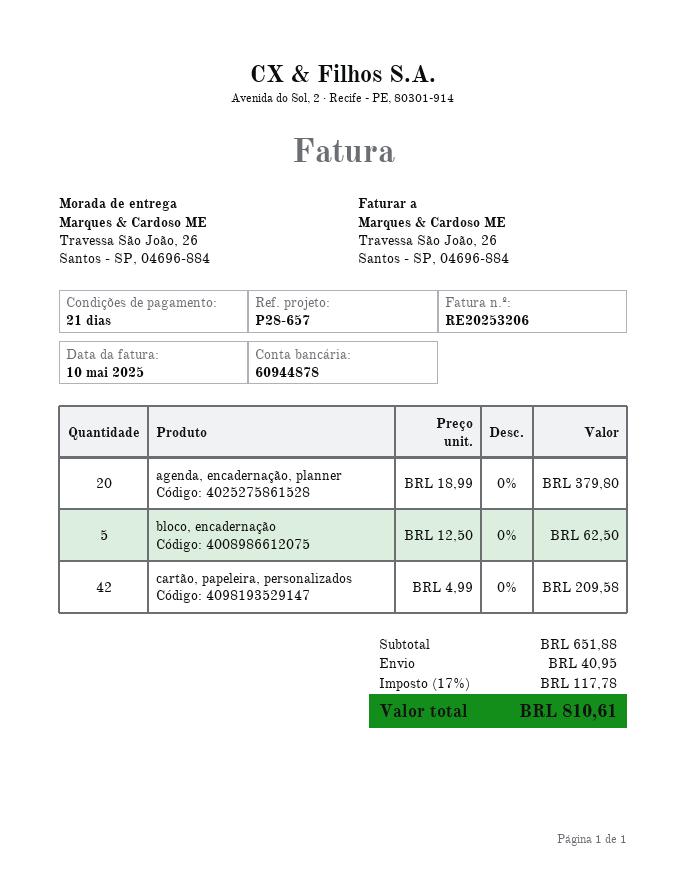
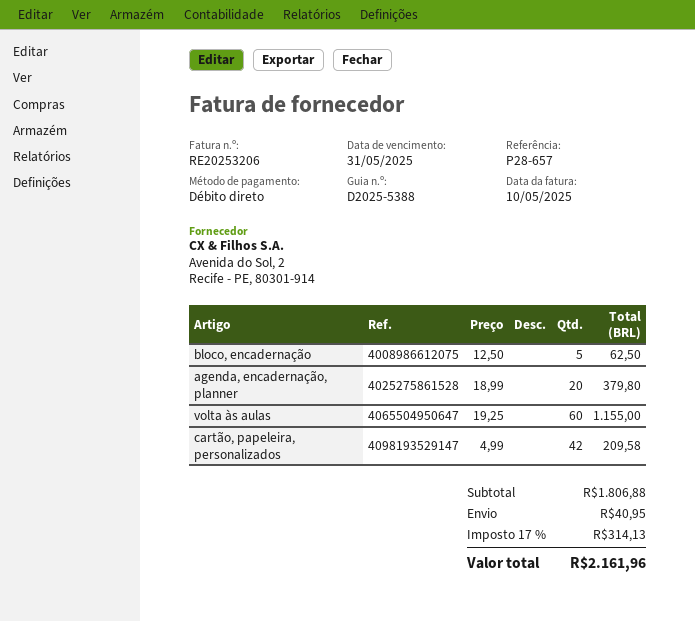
volta às aulas: none -> 60 x 19.25 = 1155.00
subtotal: 651.88 -> 1806.88
tax: 17% = 117.78 -> 17% = 314.13
total: 810.61 -> 2161.96

